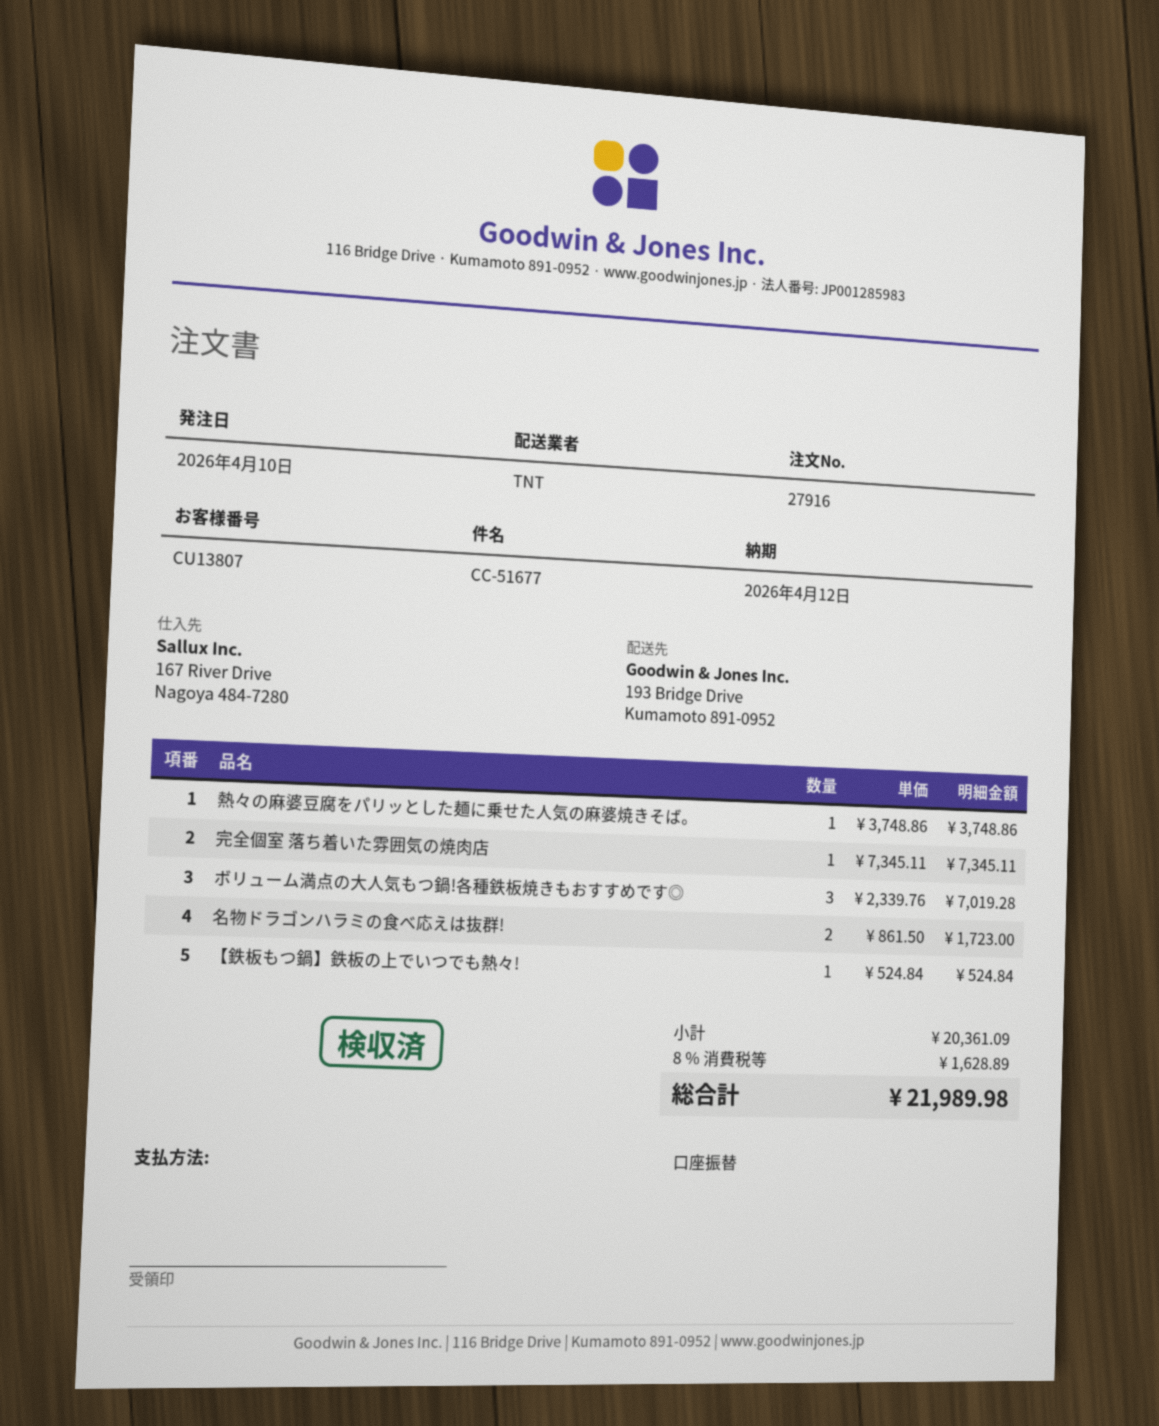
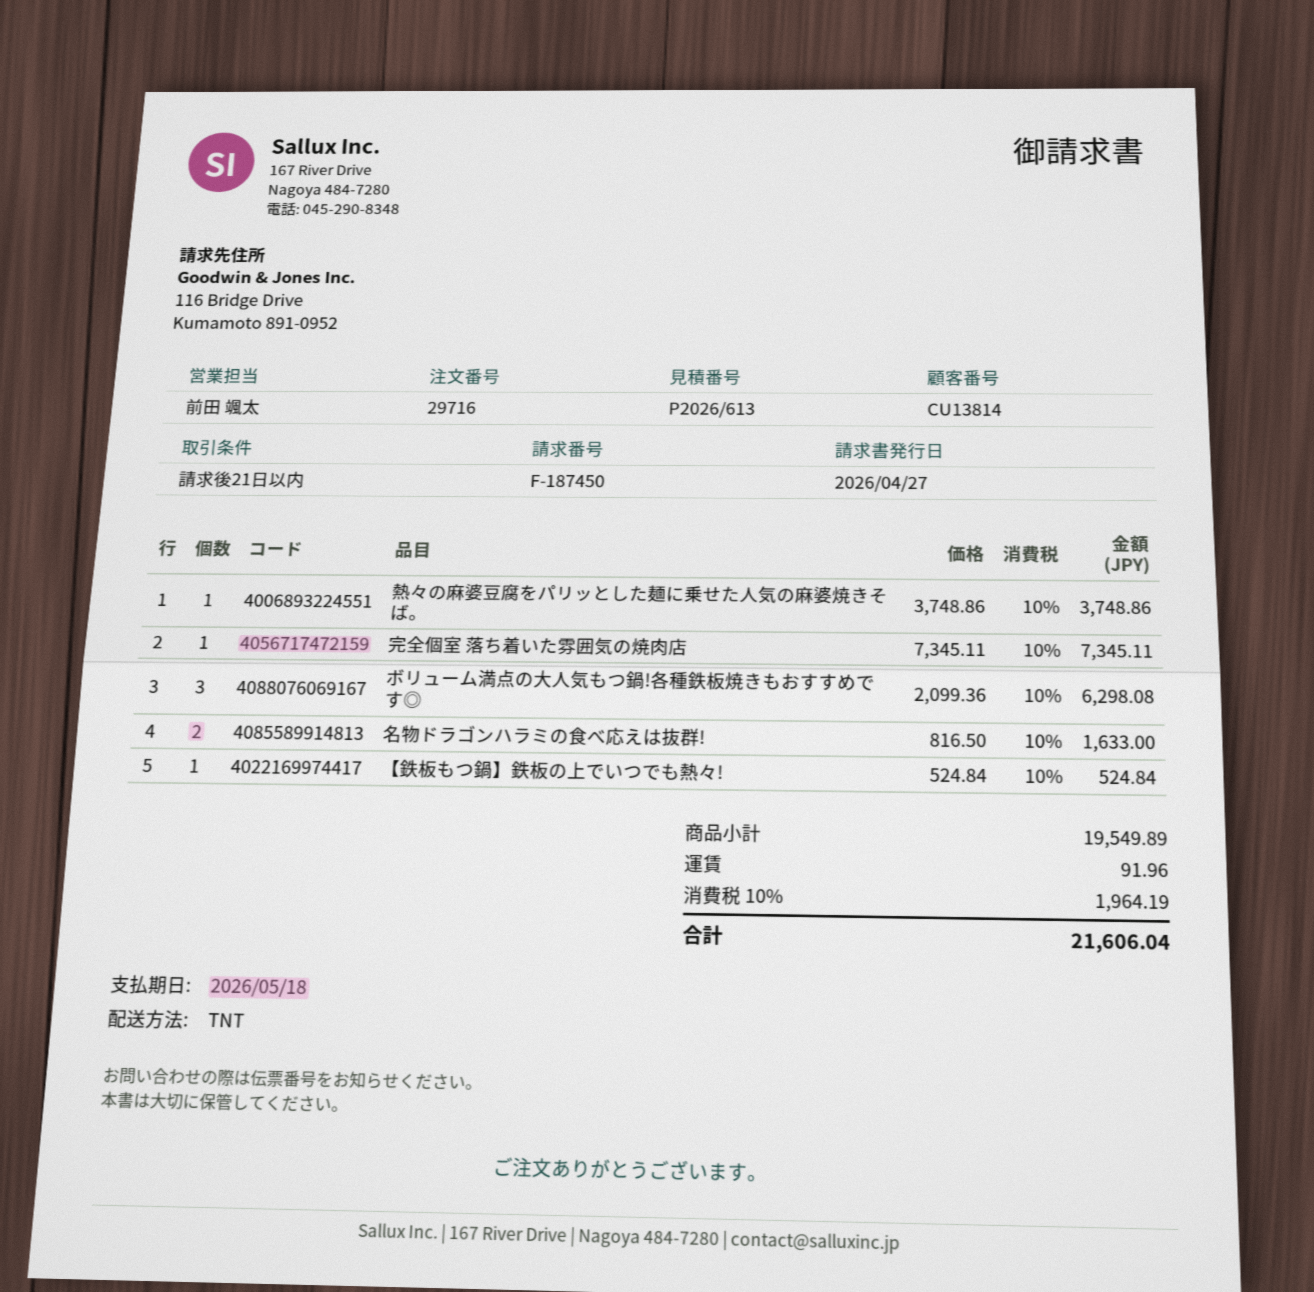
order number: 27916 -> 29716
customer number: CU13807 -> CU13814
ボリューム満点の大人気もつ鍋!各種鉄板焼きもおすすめです◎: 3 x 2339.76 = 7019.28 -> 3 x 2099.36 = 6298.08
名物ドラゴンハラミの食べ応えは抜群!: 2 x 861.50 = 1723.00 -> 2 x 816.50 = 1633.00
subtotal: 20361.09 -> 19549.89
shipping: none -> 91.96
tax: 8% = 1628.89 -> 10% = 1964.19
total: 21989.98 -> 21606.04

